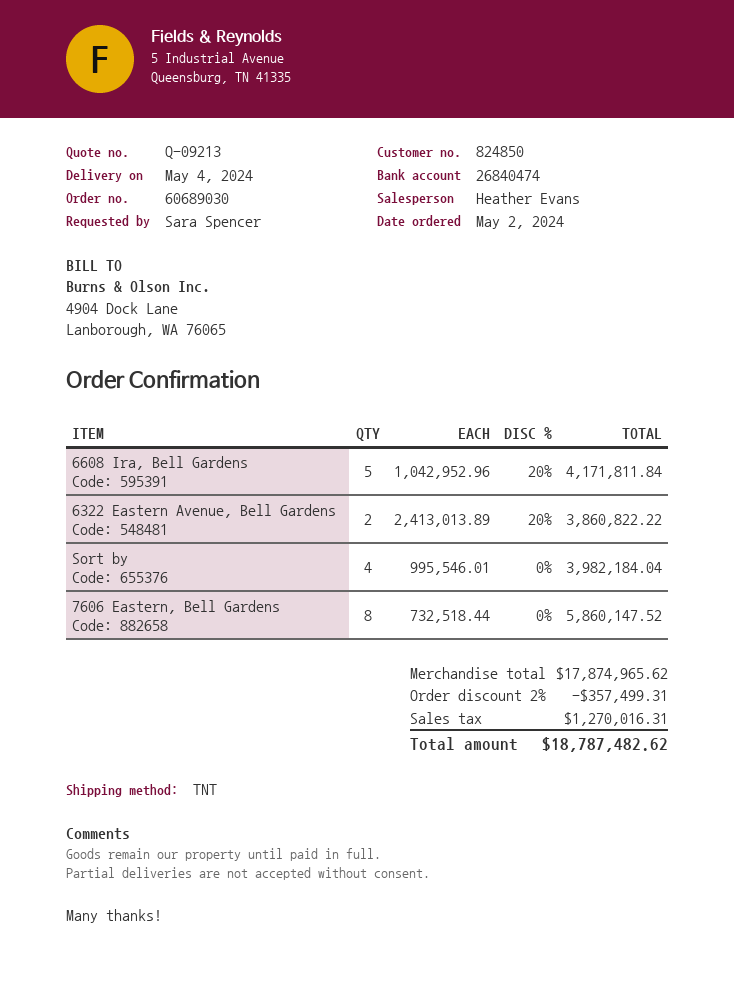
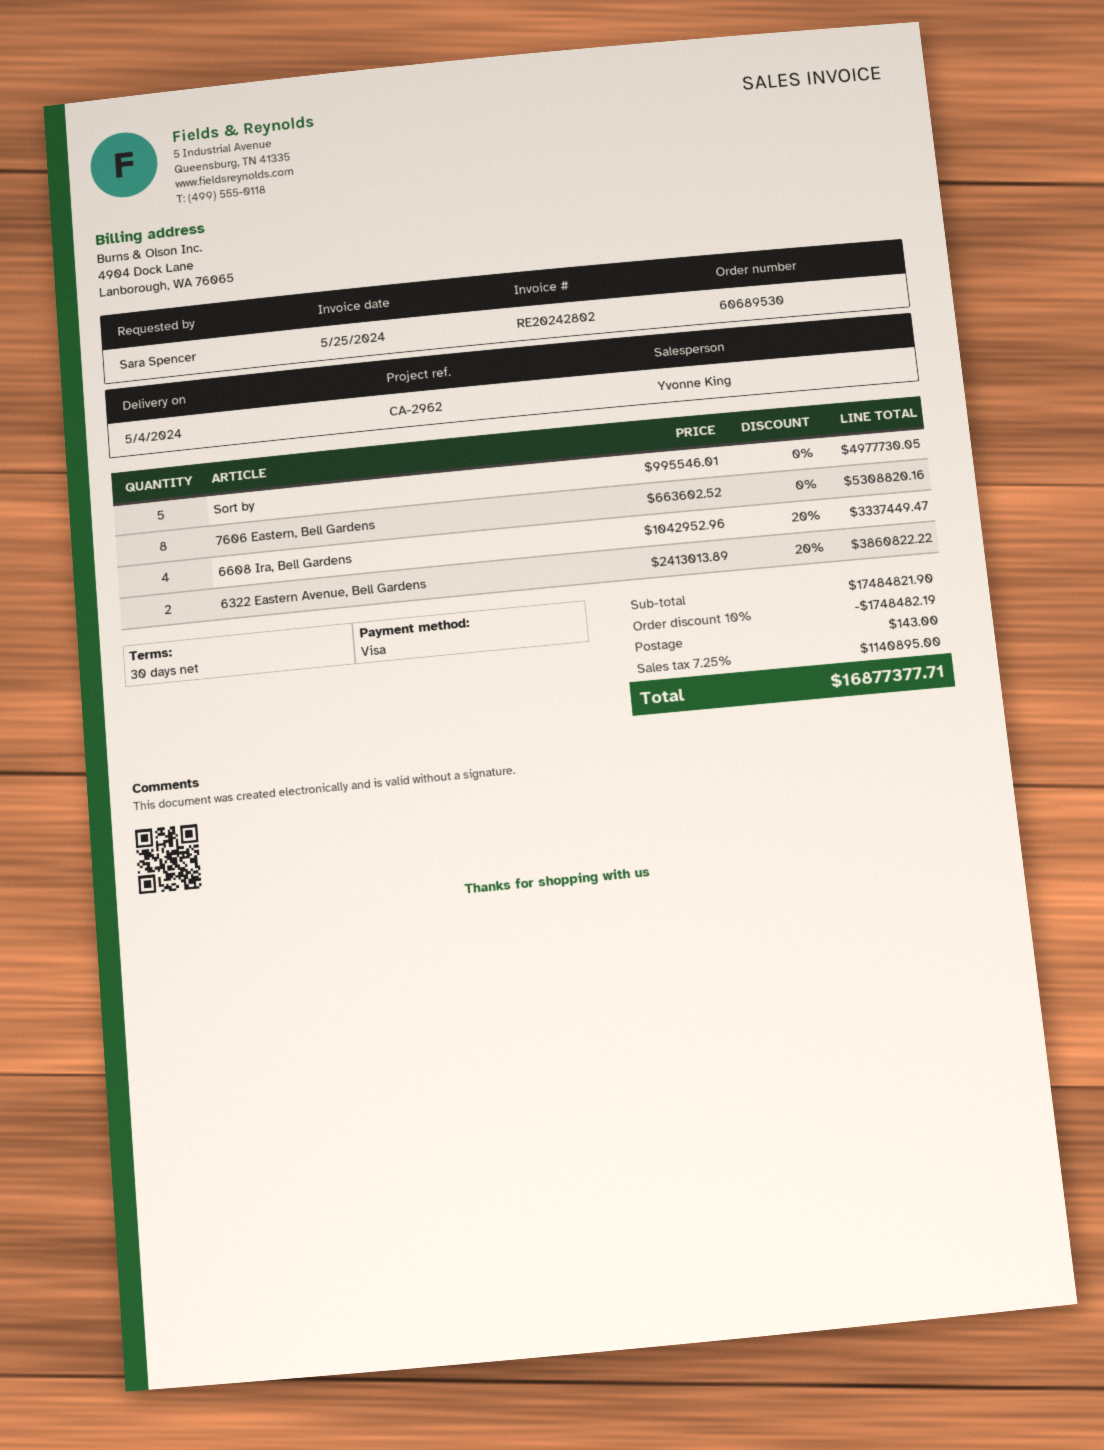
order number: 60689030 -> 60689530
sales rep: Heather Evans -> Yvonne King
6608 Ira, Bell Gardens: 5 x 1042952.96 - 20% = 4171811.84 -> 4 x 1042952.96 - 20% = 3337449.47
Sort by: 4 x 995546.01 = 3982184.04 -> 5 x 995546.01 = 4977730.05
7606 Eastern, Bell Gardens: 8 x 732518.44 = 5860147.52 -> 8 x 663602.52 = 5308820.16
subtotal: 17874965.62 -> 17484821.90
discount: 2% = 357499.31 -> 10% = 1748482.19
shipping: none -> 143.00
tax: 1270016.31 -> 1140895.00
total: 18787482.62 -> 16877377.71

